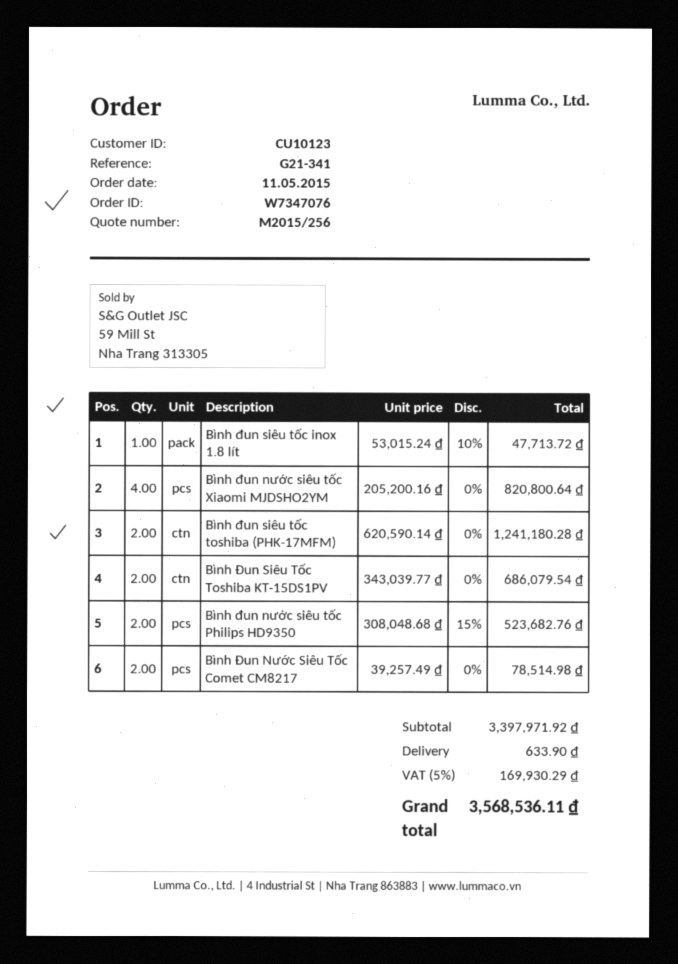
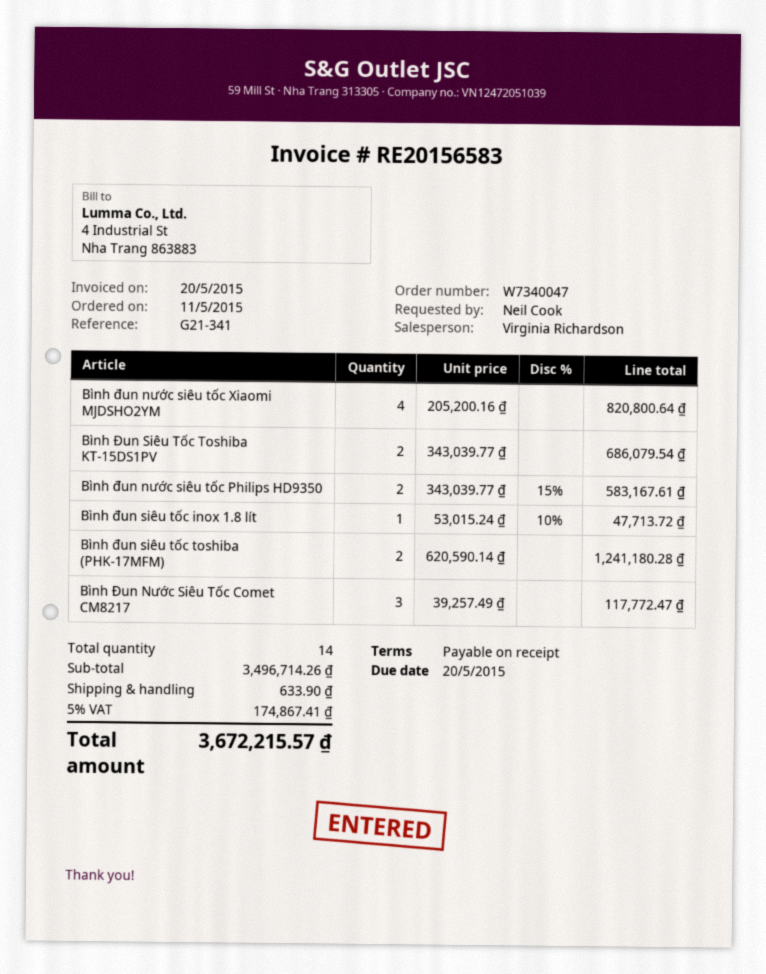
order number: W7347076 -> W7340047
Bình đun nước siêu tốc Philips HD9350: 2 x 308048.68 - 15% = 523682.76 -> 2 x 343039.77 - 15% = 583167.61
Bình Đun Nước Siêu Tốc Comet CM8217: 2 x 39257.49 = 78514.98 -> 3 x 39257.49 = 117772.47
subtotal: 3397971.92 -> 3496714.26
tax: 5% = 169930.29 -> 5% = 174867.41
total: 3568536.11 -> 3672215.57

